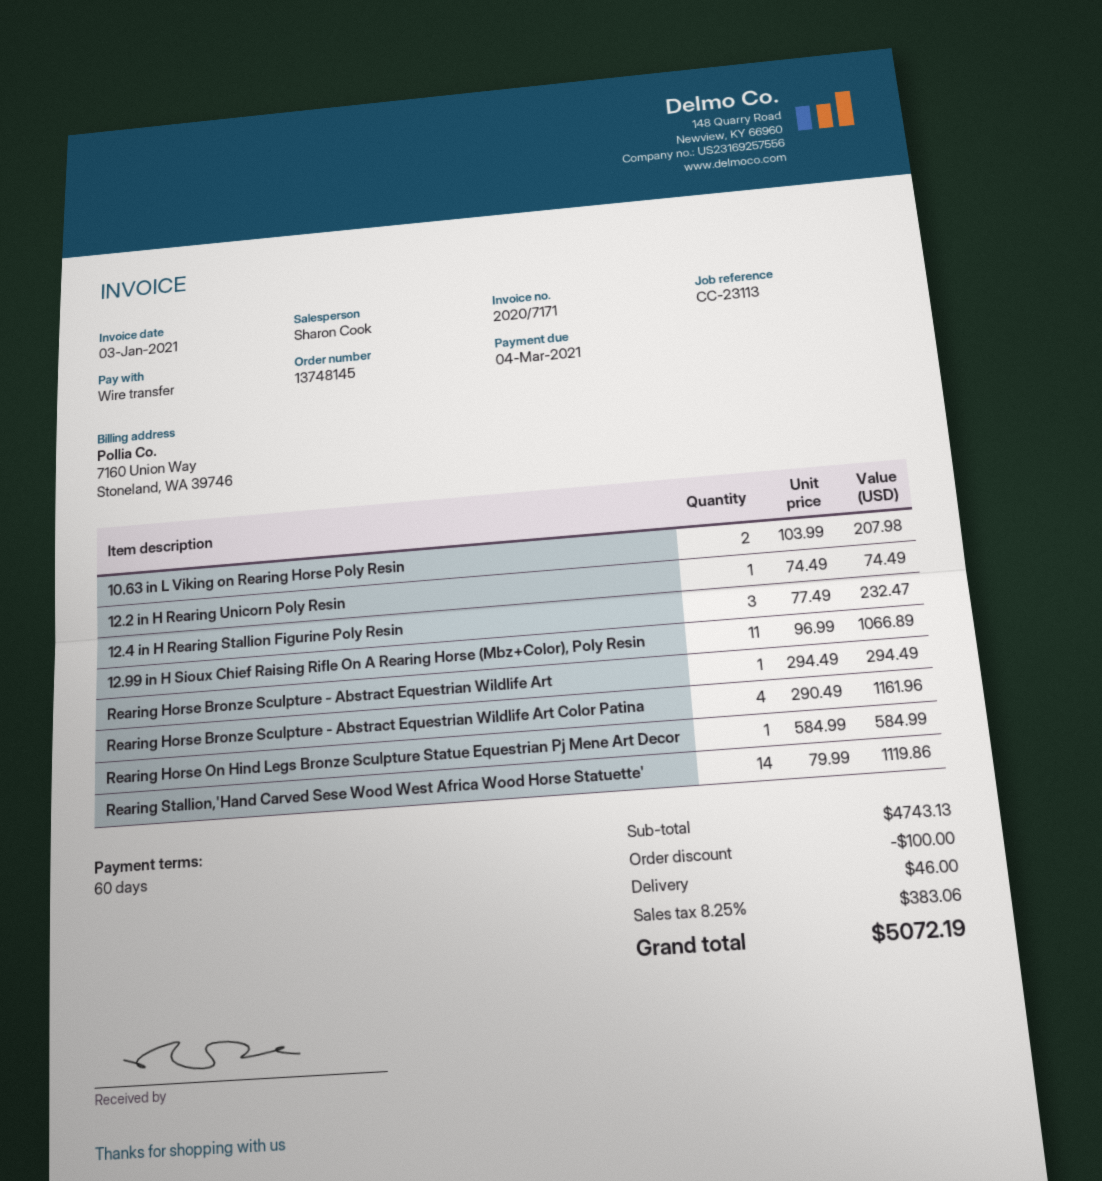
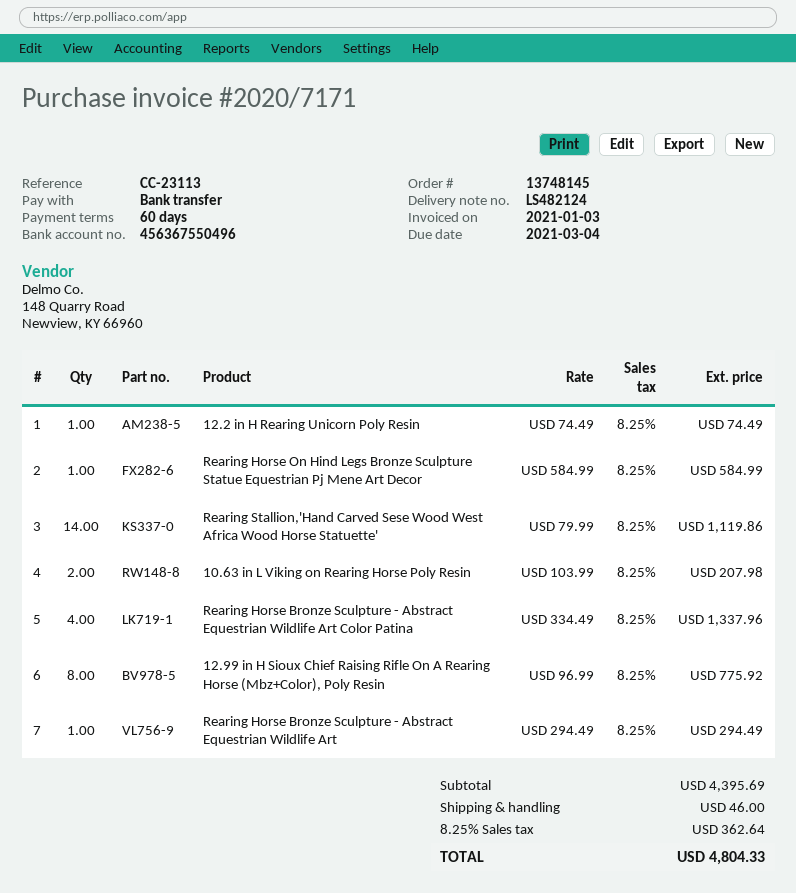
12.4 in H Rearing Stallion Figurine Poly Resin: 3 x 77.49 = 232.47 -> none
12.99 in H Sioux Chief Raising Rifle On A Rearing Horse (Mbz+Color), Poly Resin: 11 x 96.99 = 1066.89 -> 8 x 96.99 = 775.92
Rearing Horse Bronze Sculpture - Abstract Equestrian Wildlife Art Color Patina: 4 x 290.49 = 1161.96 -> 4 x 334.49 = 1337.96
subtotal: 4743.13 -> 4395.69
discount: 100.00 -> none
tax: 8.25% = 383.06 -> 8.25% = 362.64
total: 5072.19 -> 4804.33

